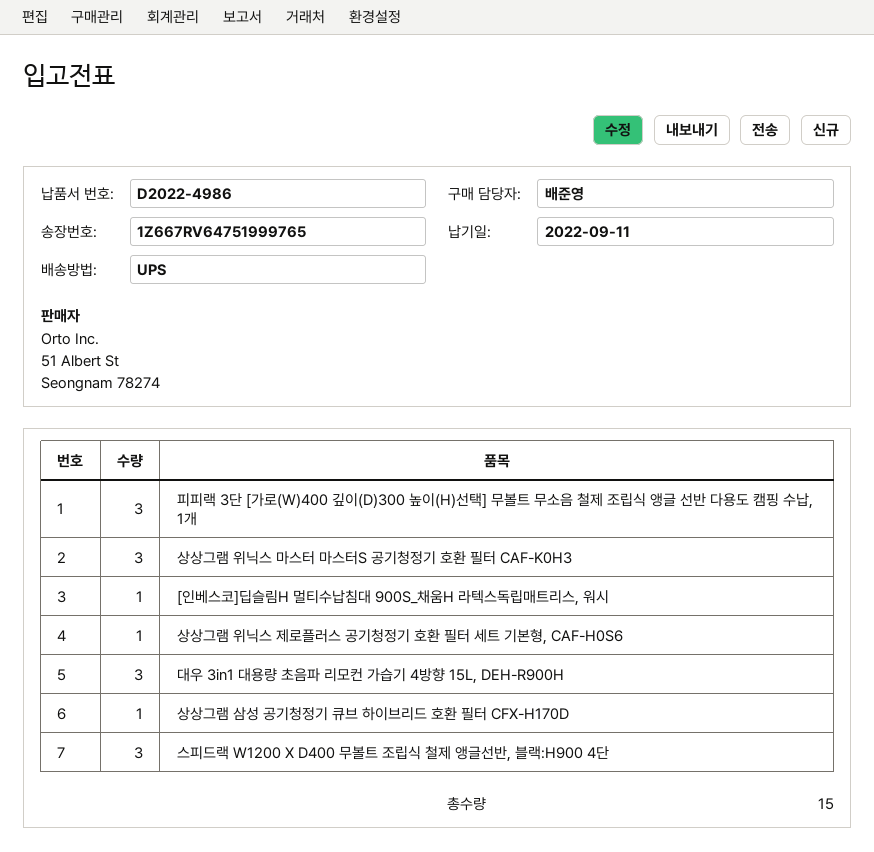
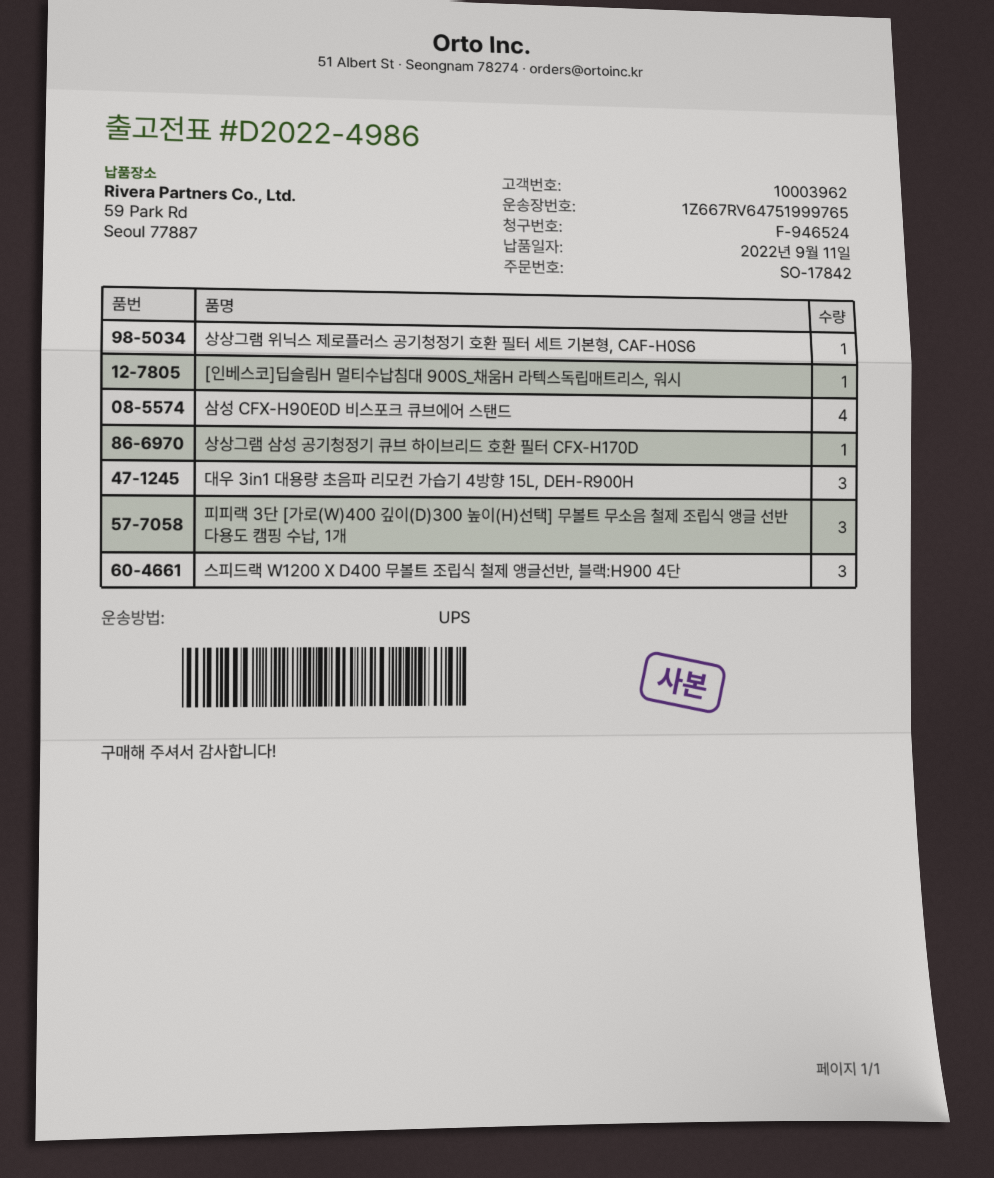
상상그램 위닉스 마스터 마스터S 공기청정기 호환 필터 CAF-K0H3: 3 -> none
삼성 CFX-H90E0D 비스포크 큐브에어 스탠드: none -> 4

